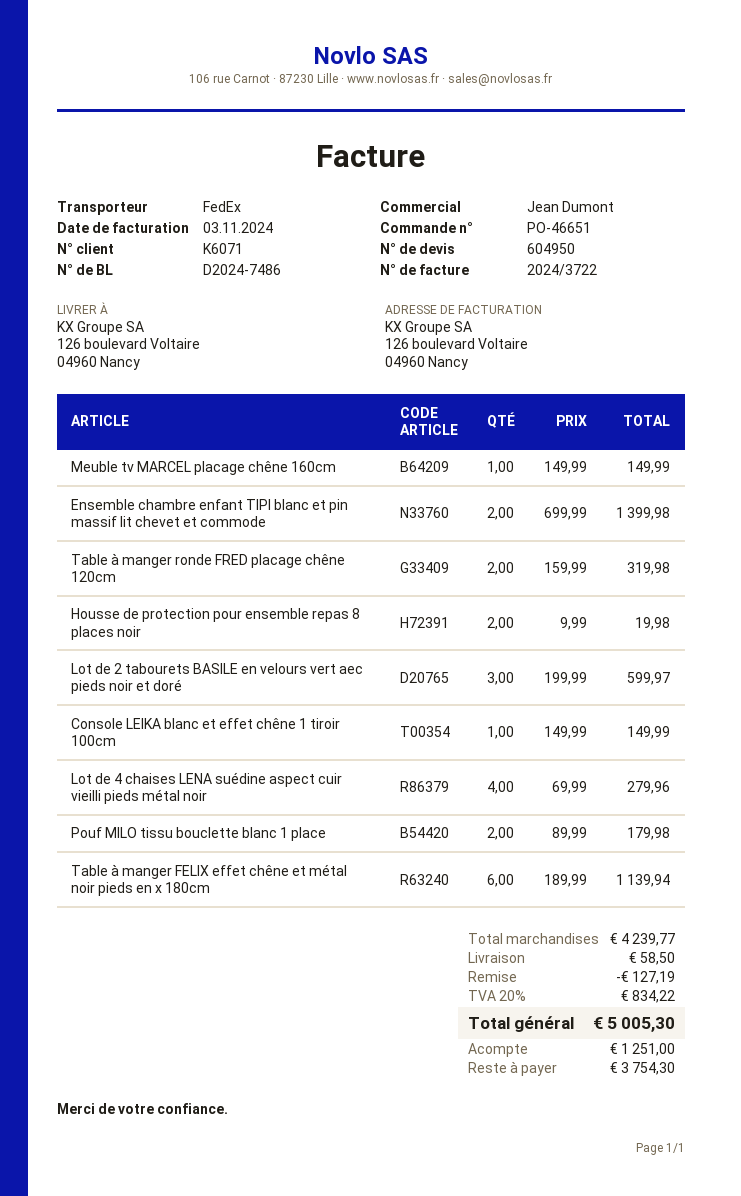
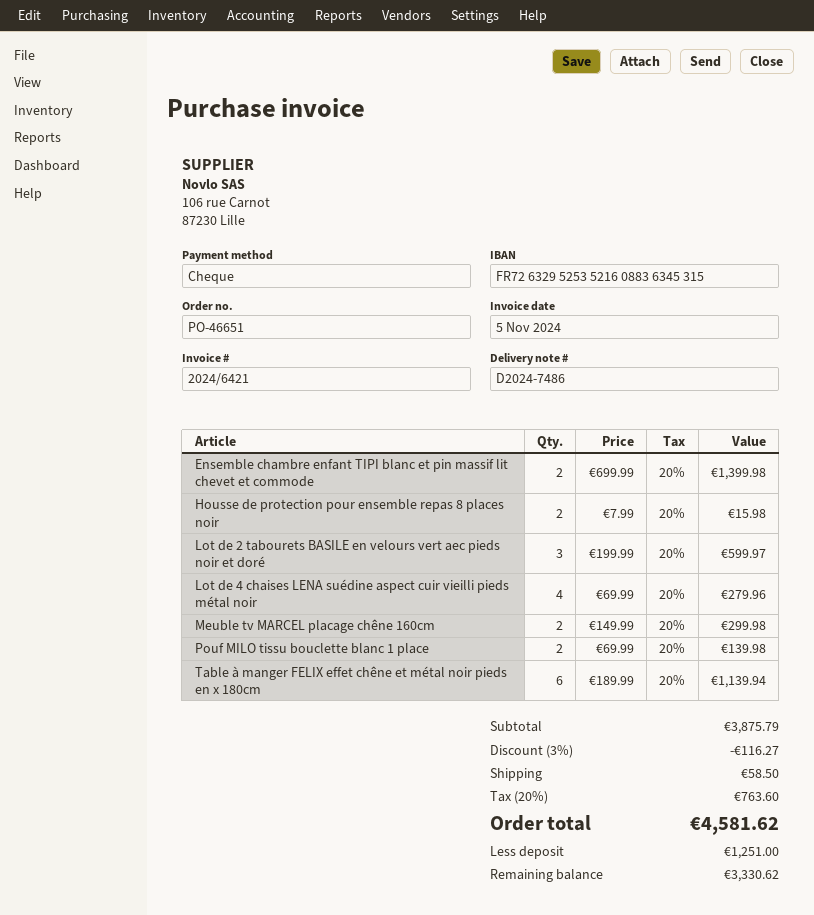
invoice number: 2024/3722 -> 2024/6421
invoice date: 2024-11-03 -> 2024-11-05
Meuble tv MARCEL placage chêne 160cm: 1 x 149.99 = 149.99 -> 2 x 149.99 = 299.98
Table à manger ronde FRED placage chêne 120cm: 2 x 159.99 = 319.98 -> none
Housse de protection pour ensemble repas 8 places noir: 2 x 9.99 = 19.98 -> 2 x 7.99 = 15.98
Console LEIKA blanc et effet chêne 1 tiroir 100cm: 1 x 149.99 = 149.99 -> none
Pouf MILO tissu bouclette blanc 1 place: 2 x 89.99 = 179.98 -> 2 x 69.99 = 139.98
subtotal: 4239.77 -> 3875.79
discount: 127.19 -> 116.27
tax: 20% = 834.22 -> 20% = 763.60
total: 5005.30 -> 4581.62
balance: 3754.30 -> 3330.62

